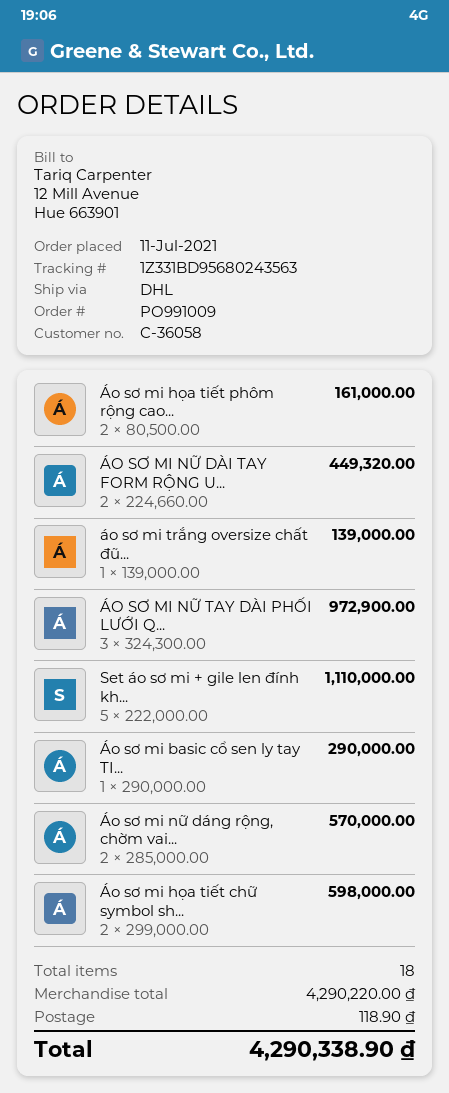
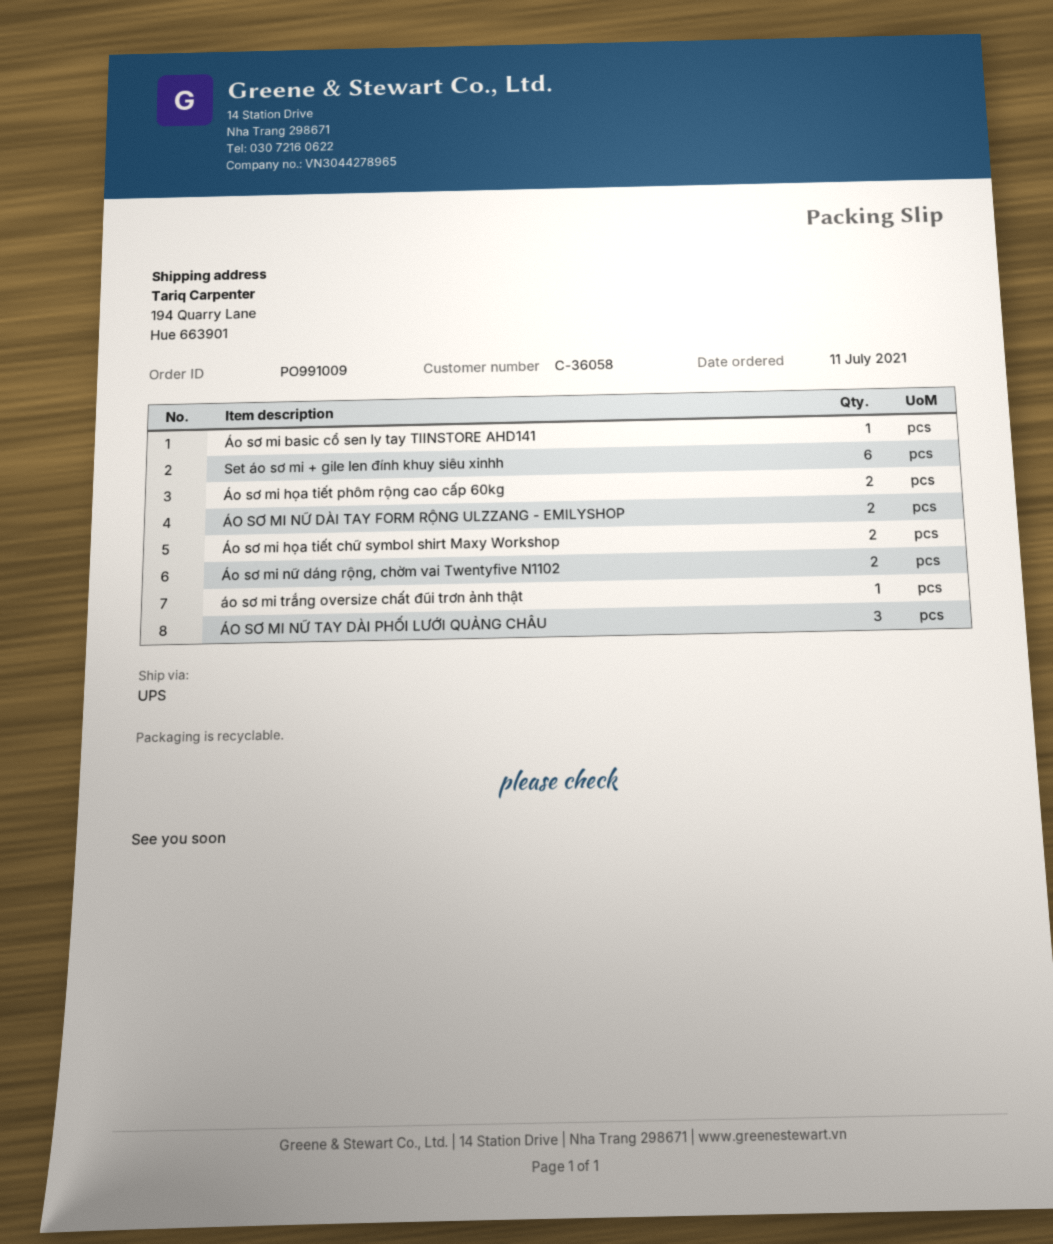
shipping method: DHL -> UPS
Set áo sơ mi + gile len đính kh...: 5 -> 6

